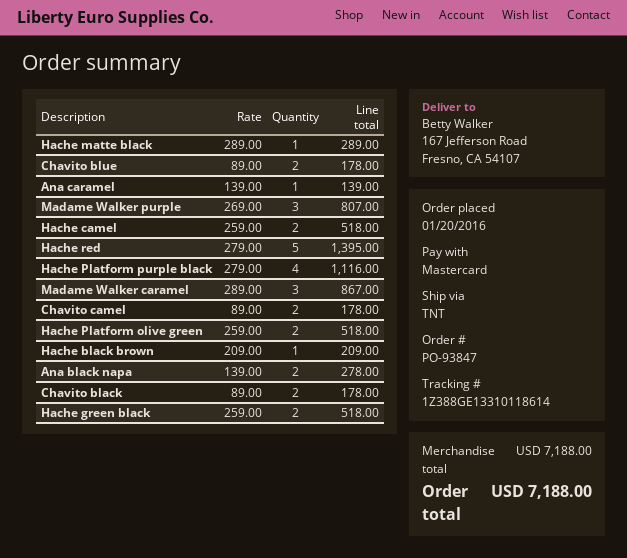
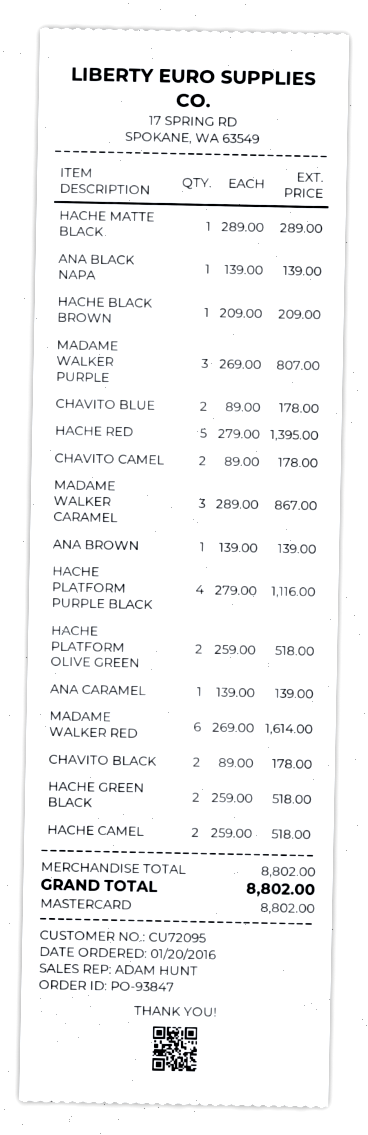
Ana black napa: 2 x 139.00 = 278.00 -> 1 x 139.00 = 139.00
ANA BROWN: none -> 1 x 139.00 = 139.00
MADAME WALKER RED: none -> 6 x 269.00 = 1614.00
subtotal: 7188.00 -> 8802.00
total: 7188.00 -> 8802.00

